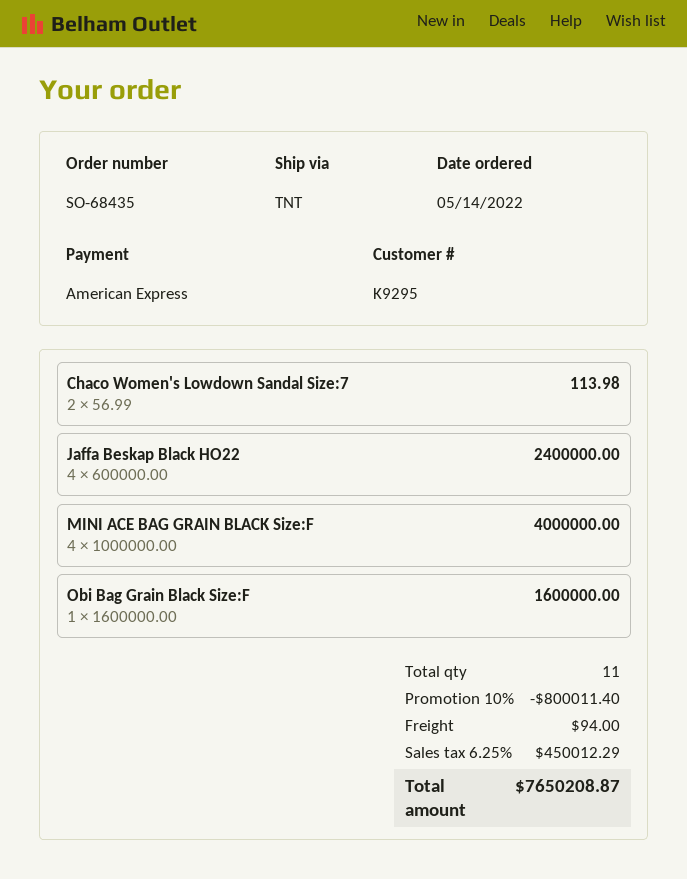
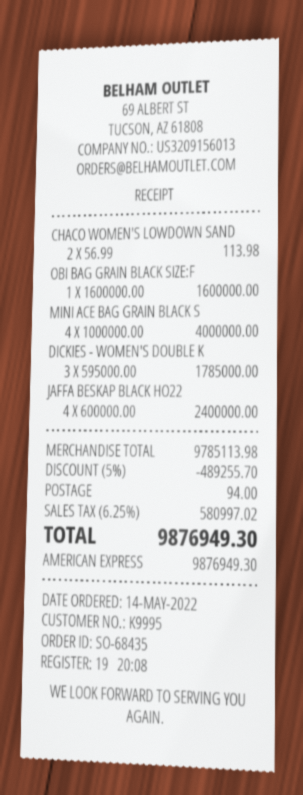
customer number: K9295 -> K9995
DICKIES - WOMEN'S DOUBLE K: none -> 3 x 595000.00 = 1785000.00
discount: 10% = 800011.40 -> 5% = 489255.70
tax: 6.25% = 450012.29 -> 6.25% = 580997.02
total: 7650208.87 -> 9876949.30

